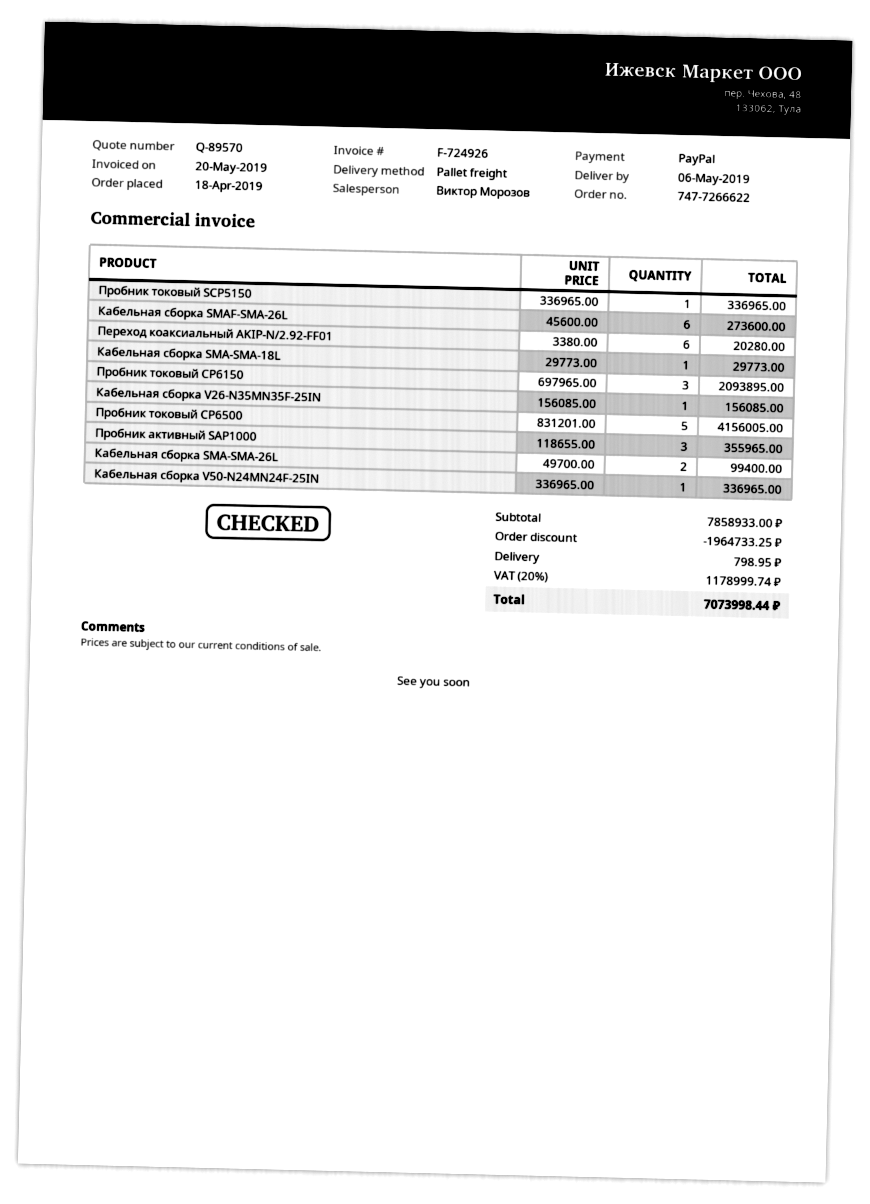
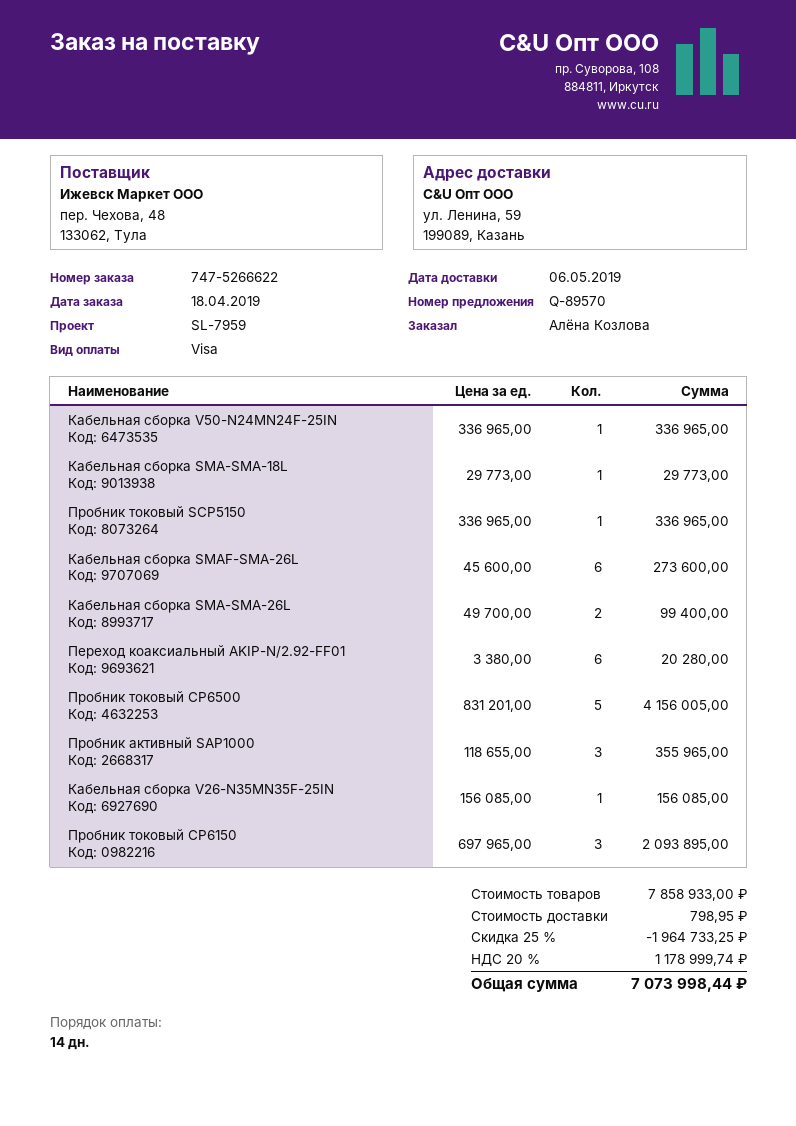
order number: 747-7266622 -> 747-5266622
payment method: PayPal -> Visa

